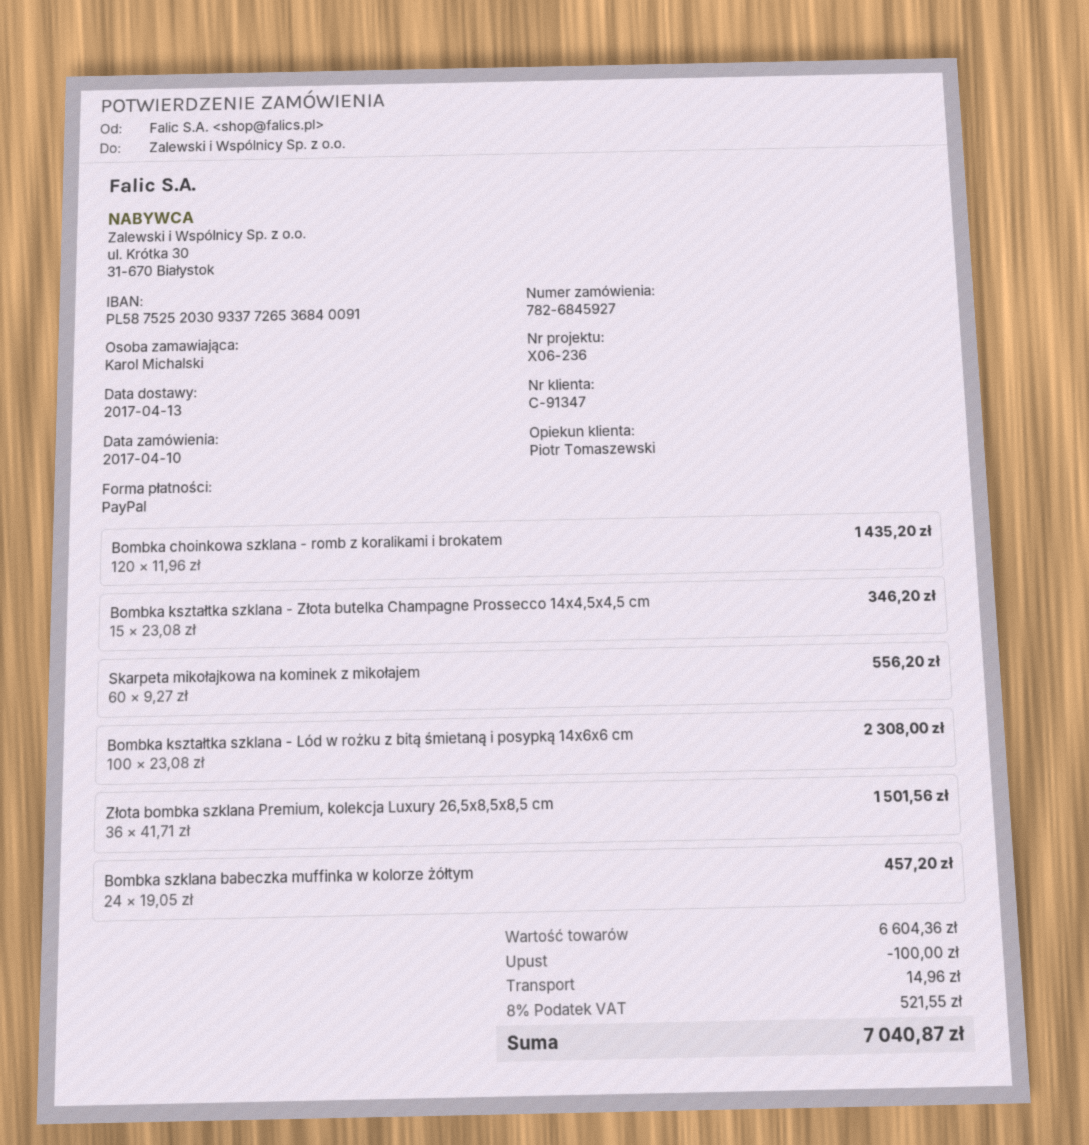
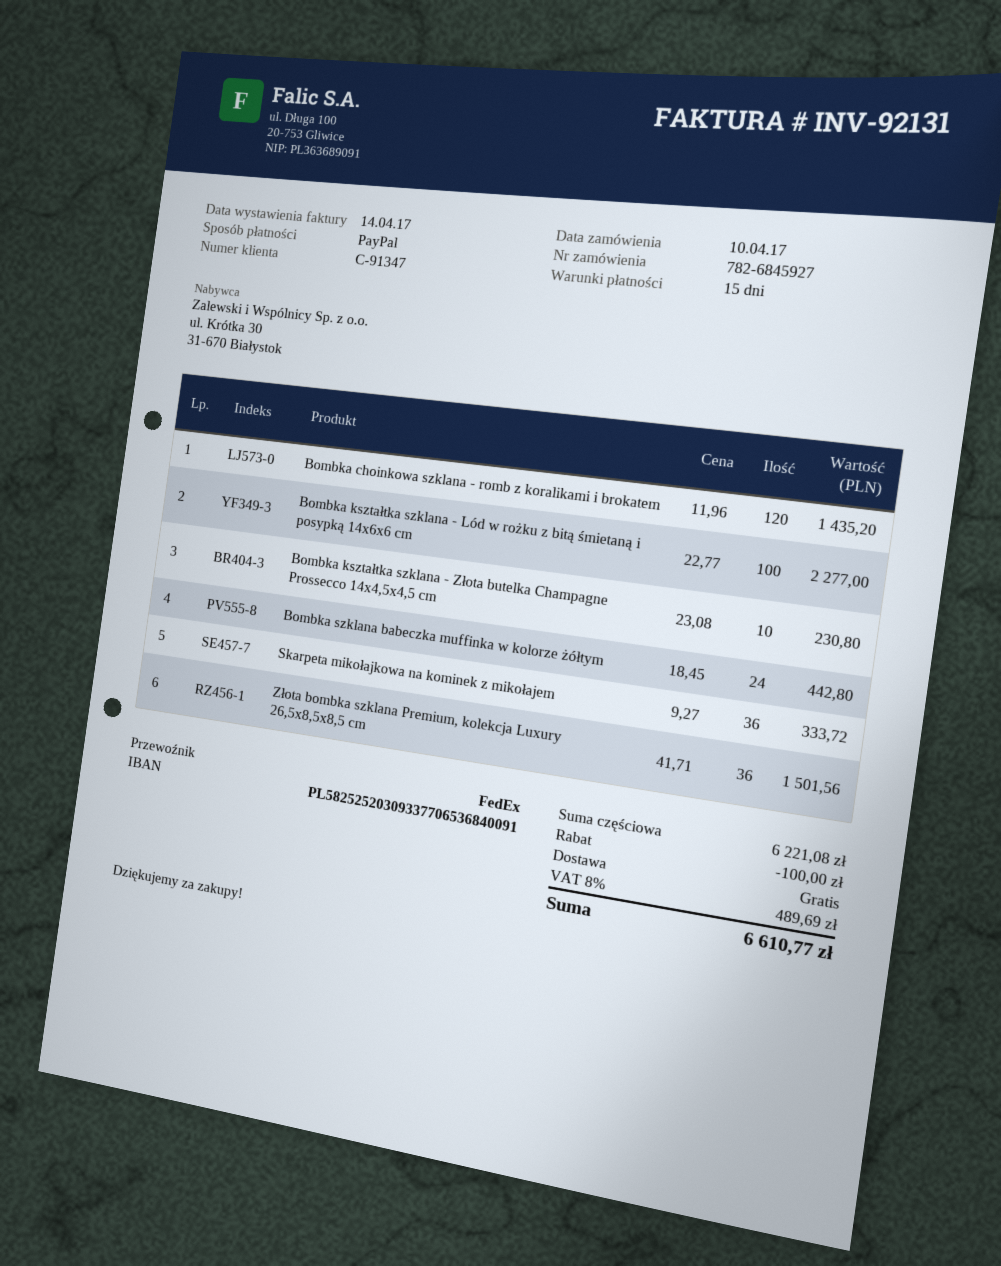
bank account: PL58752520309337726536840091 -> PL58252520309337706536840091
Bombka kształtka szklana - Złota butelka Champagne Prossecco 14x4,5x4,5 cm: 15 x 23.08 = 346.20 -> 10 x 23.08 = 230.80
Skarpeta mikołajkowa na kominek z mikołajem: 60 x 9.27 = 556.20 -> 36 x 9.27 = 333.72
Bombka kształtka szklana - Lód w rożku z bitą śmietaną i posypką 14x6x6 cm: 100 x 23.08 = 2308.00 -> 100 x 22.77 = 2277.00
Bombka szklana babeczka muffinka w kolorze żółtym: 24 x 19.05 = 457.20 -> 24 x 18.45 = 442.80
subtotal: 6604.36 -> 6221.08
shipping: 14.96 -> 0.00
tax: 8% = 521.55 -> 8% = 489.69
total: 7040.87 -> 6610.77

